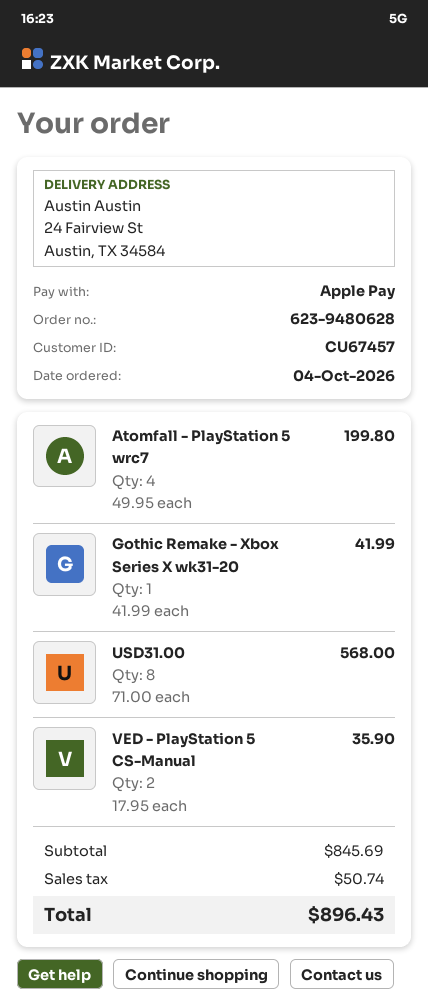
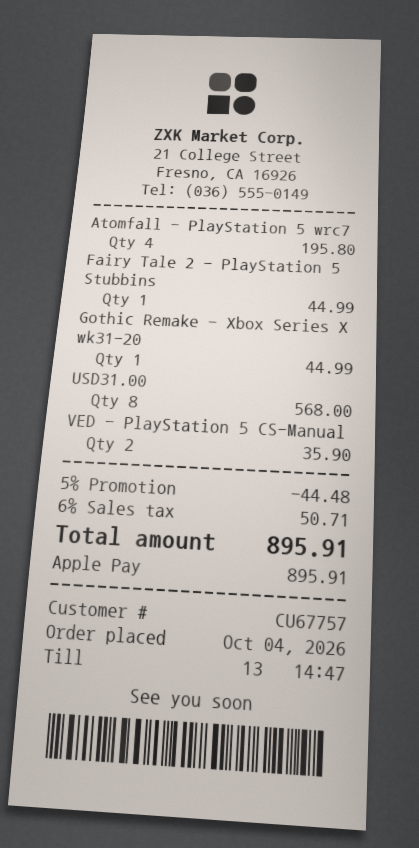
customer number: CU67457 -> CU67757
Atomfall - PlayStation 5 wrc7: 4 for 199.80 -> 4 for 195.80
Gothic Remake - Xbox Series X wk31-20: 1 for 41.99 -> 1 for 44.99
Fairy Tale 2 - PlayStation 5 Stubbins: none -> 1 for 44.99
discount: none -> 5% = 44.48
tax: 50.74 -> 50.71
total: 896.43 -> 895.91

